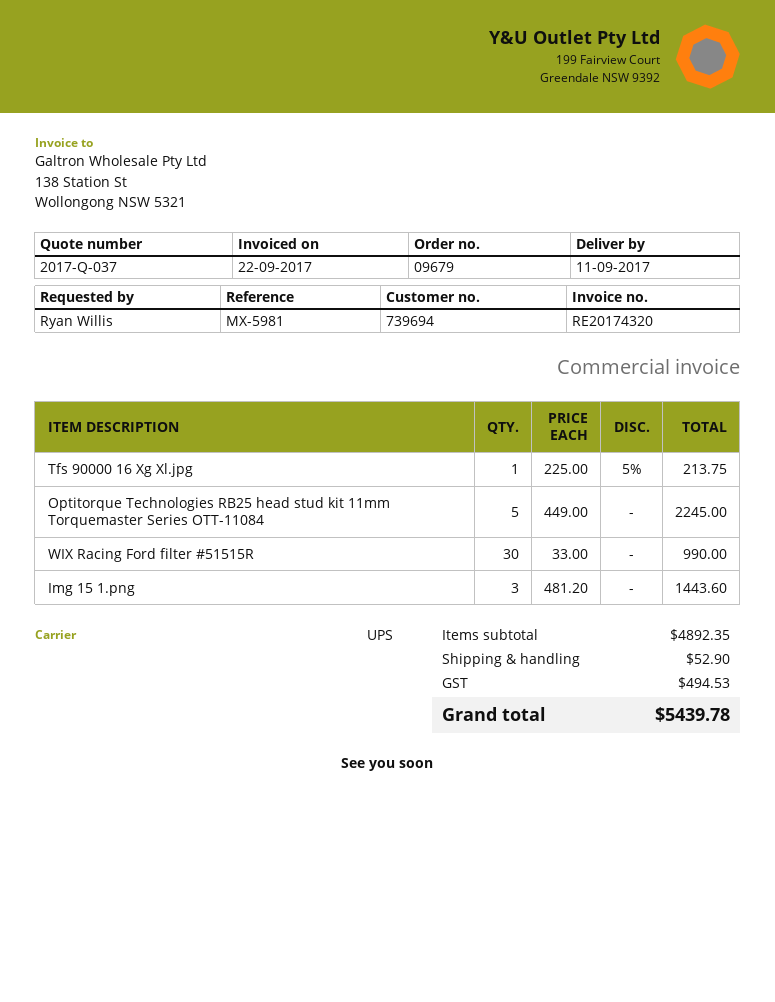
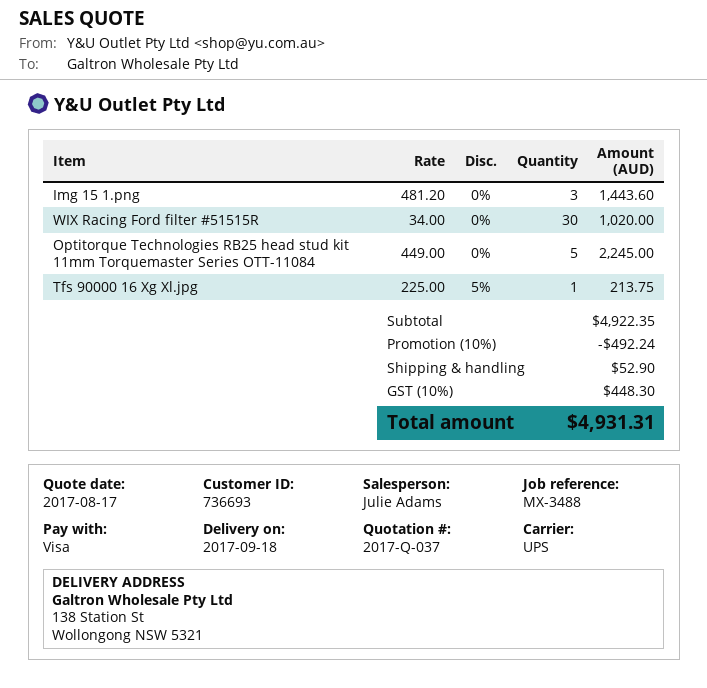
delivery date: 2017-09-11 -> 2017-09-18
customer number: 739694 -> 736693
reference: MX-5981 -> MX-3488
WIX Racing Ford filter #51515R: 30 x 33.00 = 990.00 -> 30 x 34.00 = 1020.00
subtotal: 4892.35 -> 4922.35
discount: none -> 10% = 492.24
tax: 494.53 -> 448.30
total: 5439.78 -> 4931.31

